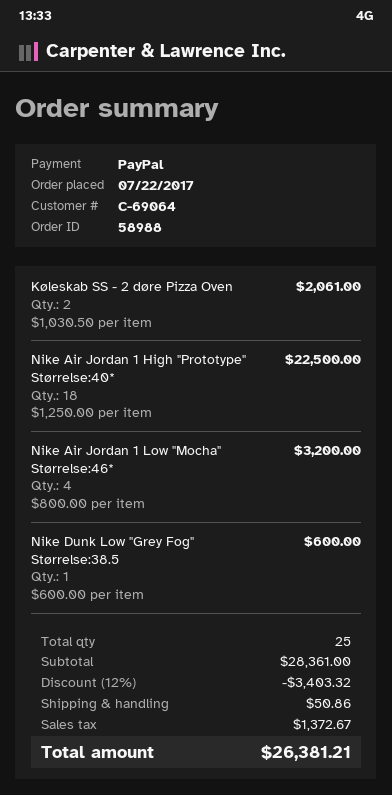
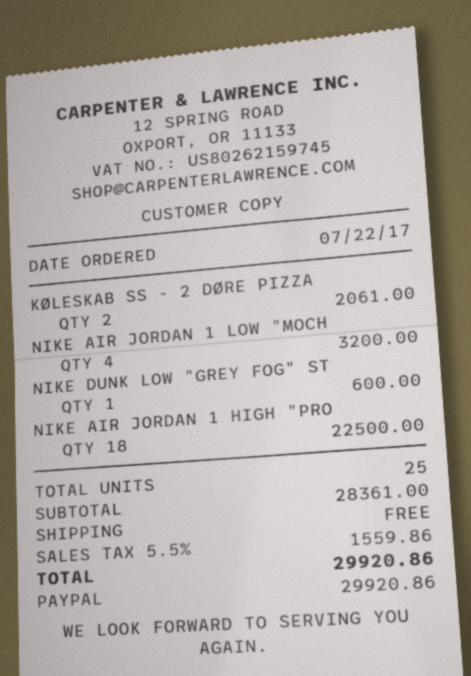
discount: 12% = 3403.32 -> none
shipping: 50.86 -> 0.00
tax: 1372.67 -> 1559.86
total: 26381.21 -> 29920.86

